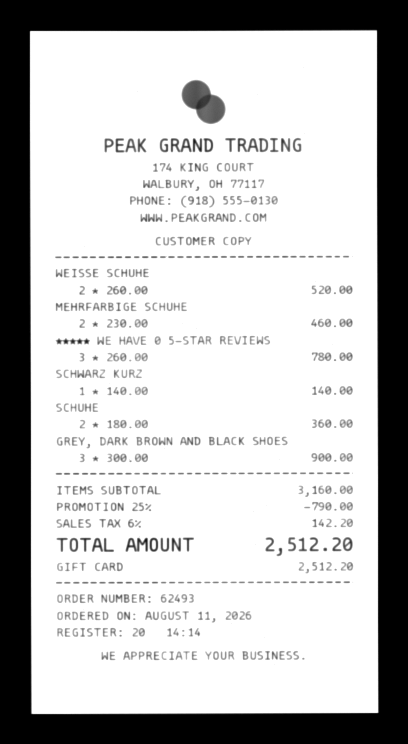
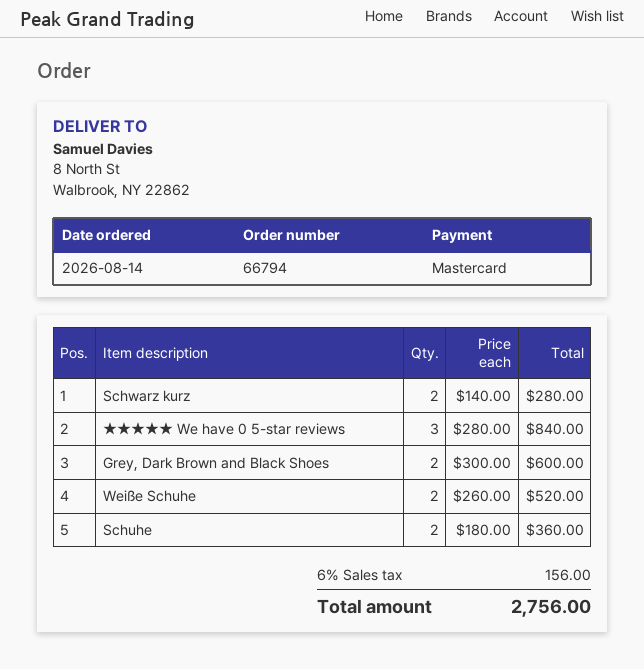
order number: 62493 -> 66794
order date: 2026-08-11 -> 2026-08-14
payment method: gift card -> Mastercard
MEHRFARBIGE SCHUHE: 2 x 230.00 = 460.00 -> none
★★★★★ WE HAVE 0 5-STAR REVIEWS: 3 x 260.00 = 780.00 -> 3 x 280.00 = 840.00
SCHWARZ KURZ: 1 x 140.00 = 140.00 -> 2 x 140.00 = 280.00
GREY, DARK BROWN AND BLACK SHOES: 3 x 300.00 = 900.00 -> 2 x 300.00 = 600.00
discount: 25% = 790.00 -> none
tax: 6% = 142.20 -> 6% = 156.00
total: 2512.20 -> 2756.00

